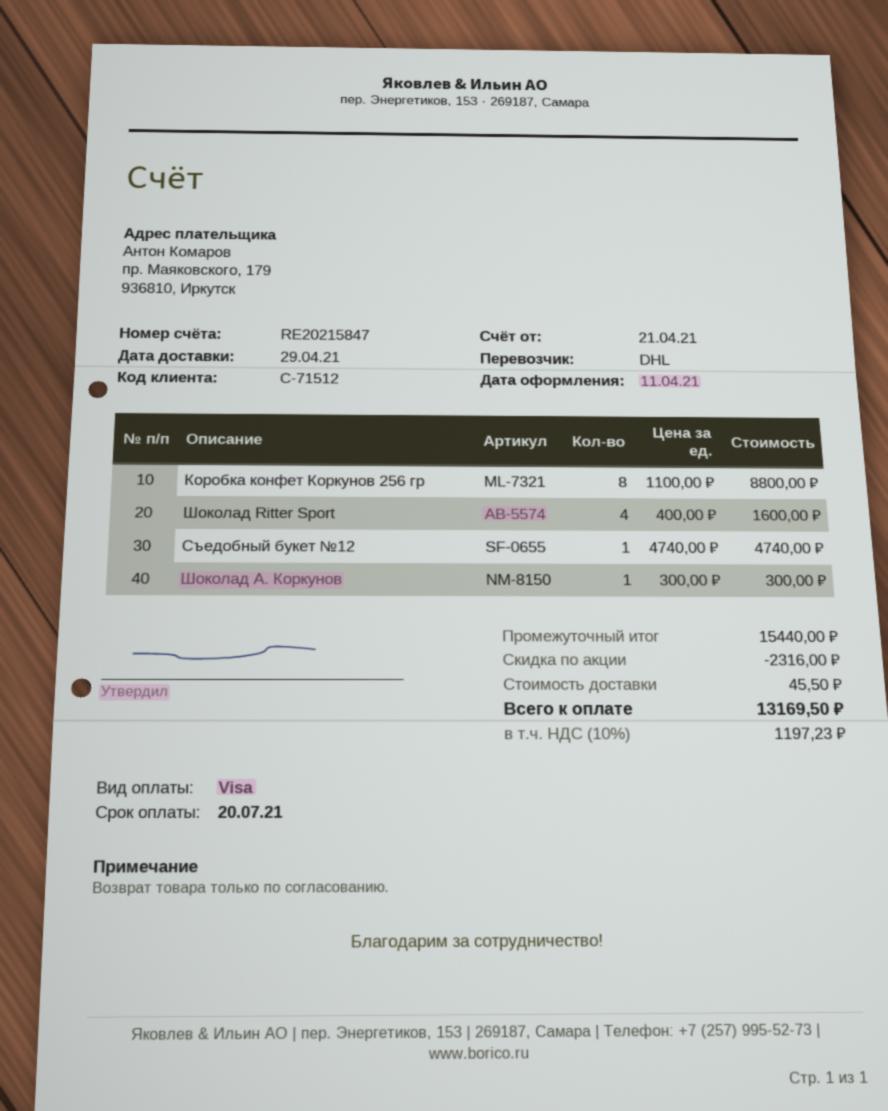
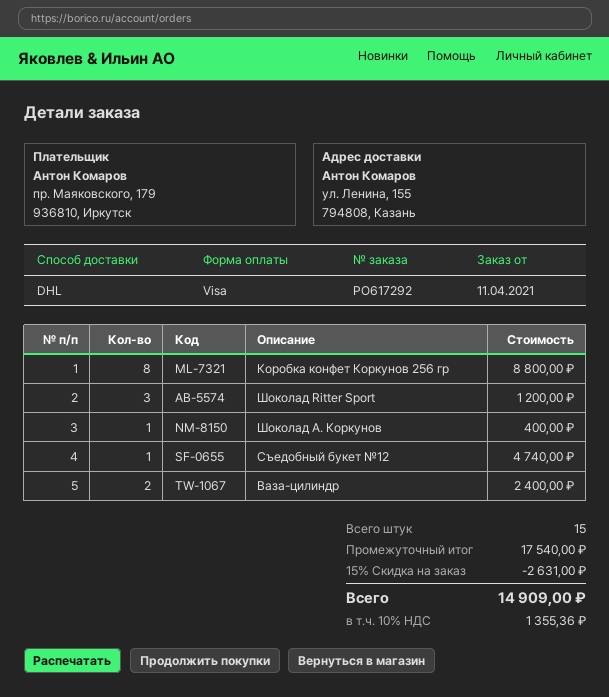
Шоколад Ritter Sport: 4 for 1600.00 -> 3 for 1200.00
Шоколад А. Коркунов: 1 for 300.00 -> 1 for 400.00
Ваза-цилиндр: none -> 2 for 2400.00
subtotal: 15440.00 -> 17540.00
discount: 2316.00 -> 2631.00
shipping: 45.50 -> none
tax: 10% = 1197.23 -> 10% = 1355.36
total: 13169.50 -> 14909.00

